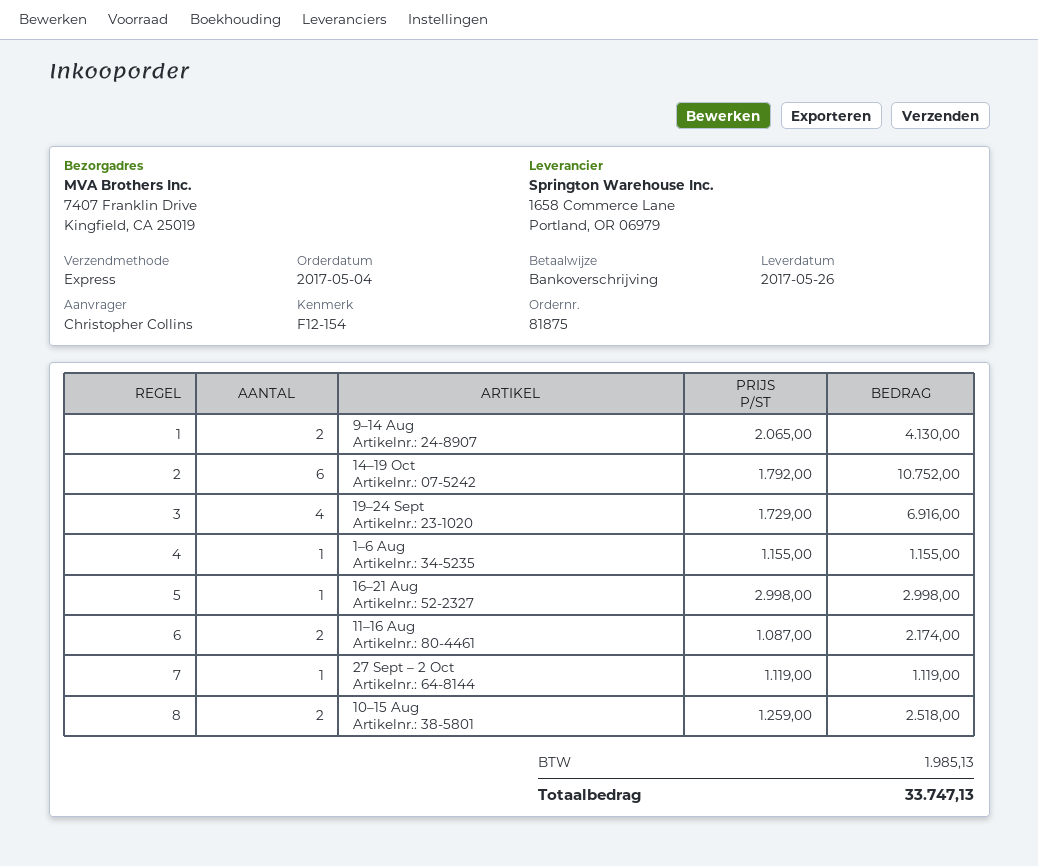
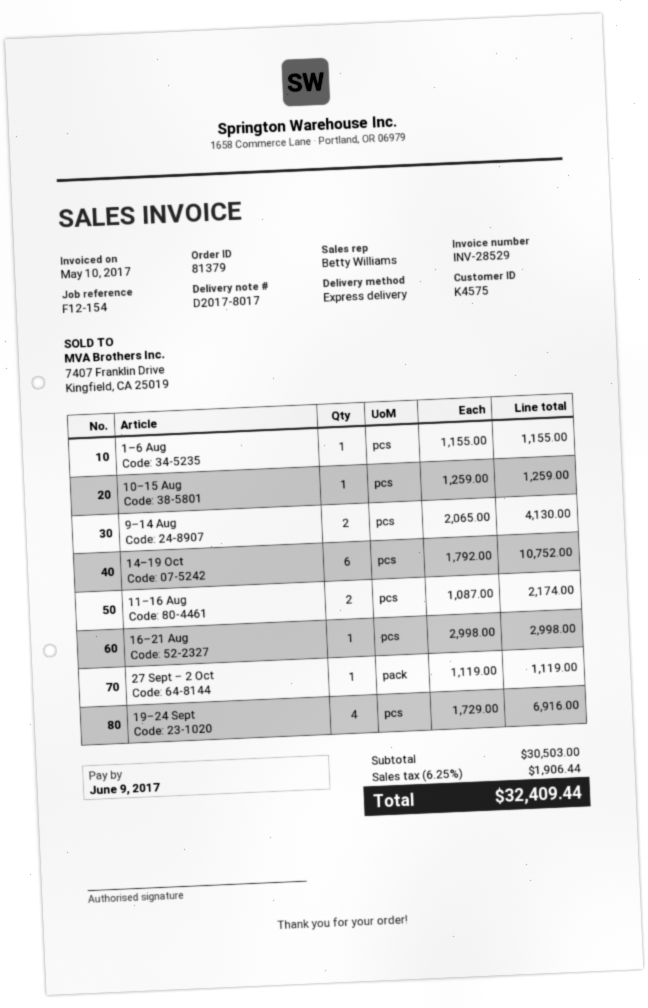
order number: 81875 -> 81379
10–15 Aug: 2 x 1259.00 = 2518.00 -> 1 x 1259.00 = 1259.00
tax: 1985.13 -> 1906.44
total: 33747.13 -> 32409.44

